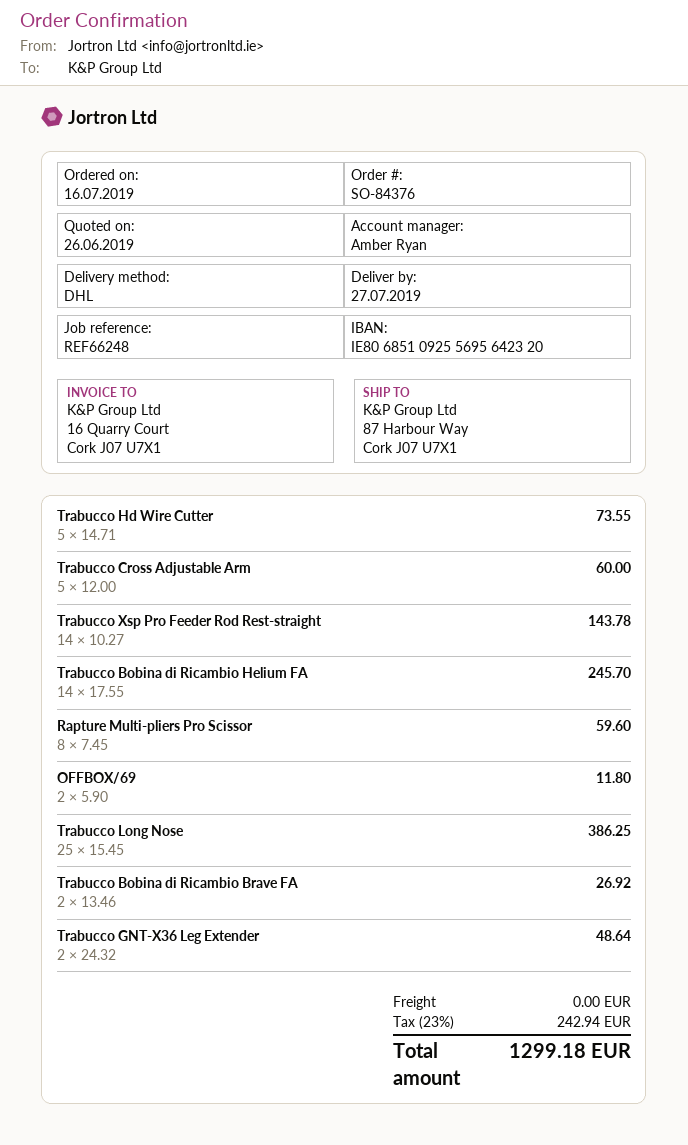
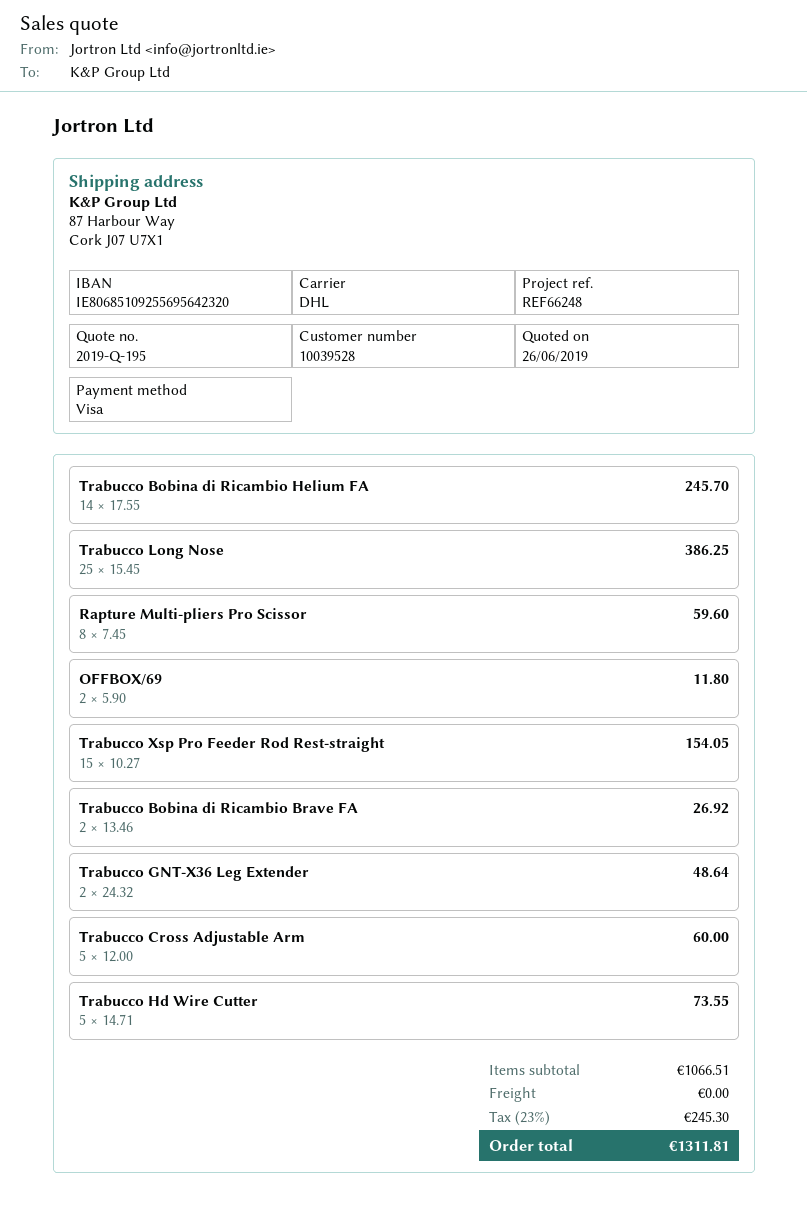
Trabucco Xsp Pro Feeder Rod Rest-straight: 14 x 10.27 = 143.78 -> 15 x 10.27 = 154.05
tax: 23% = 242.94 -> 23% = 245.30
total: 1299.18 -> 1311.81

